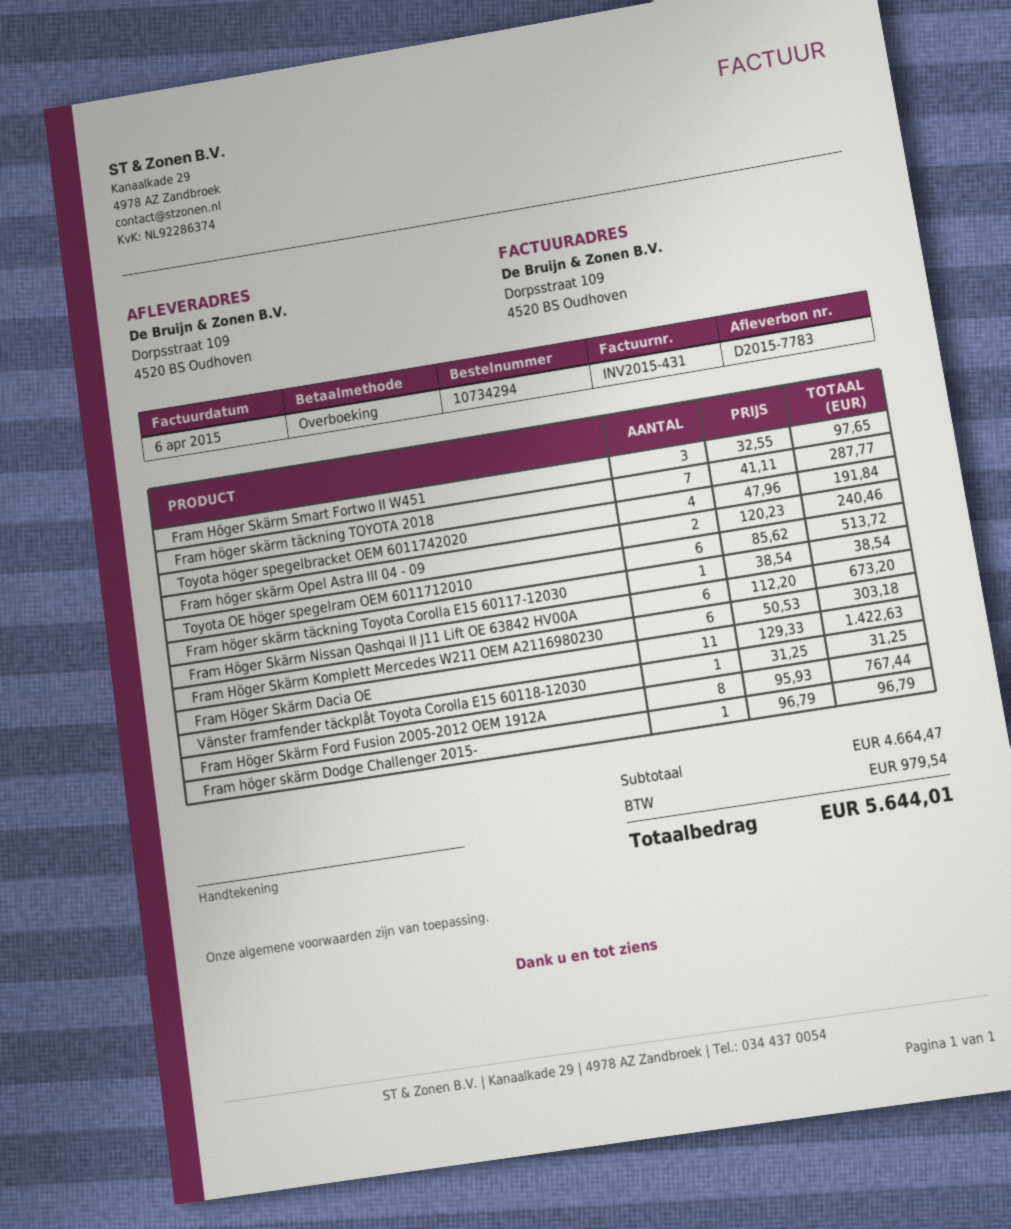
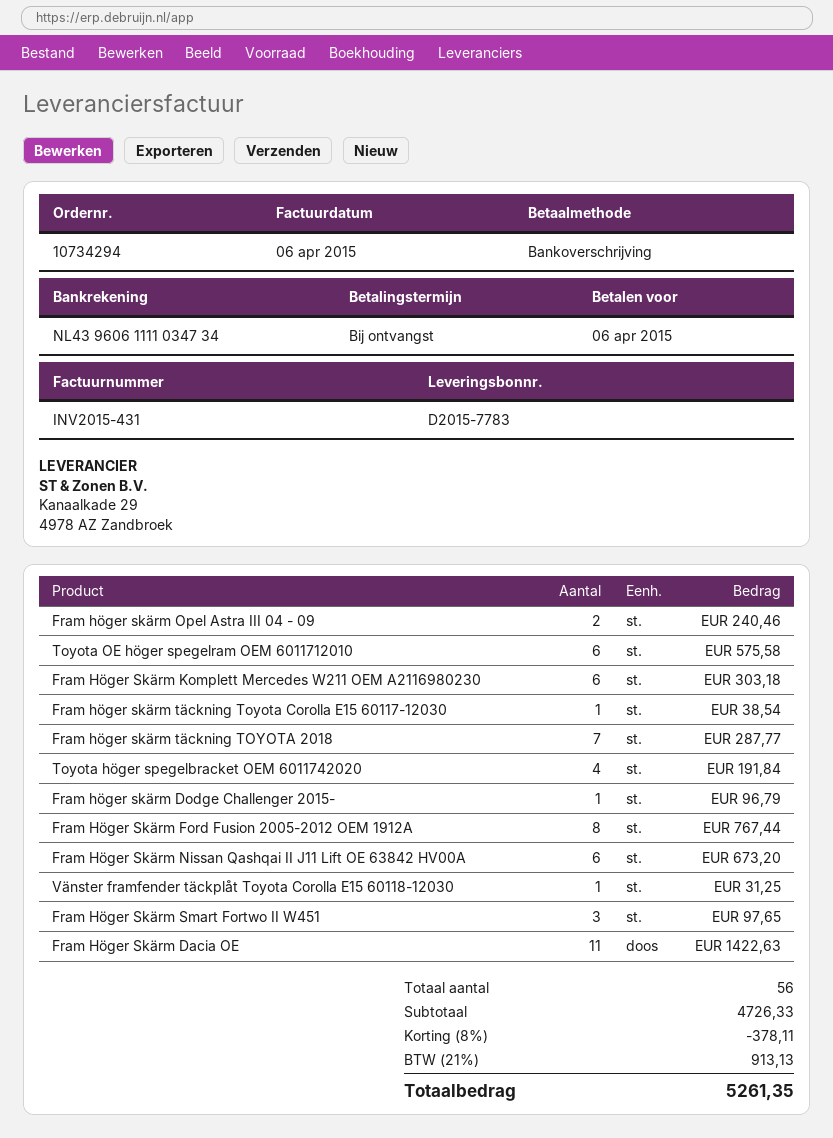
Toyota OE höger spegelram OEM 6011712010: 6 for 513.72 -> 6 for 575.58
subtotal: 4664.47 -> 4726.33
discount: none -> 8% = 378.11
tax: 979.54 -> 913.13
total: 5644.01 -> 5261.35

